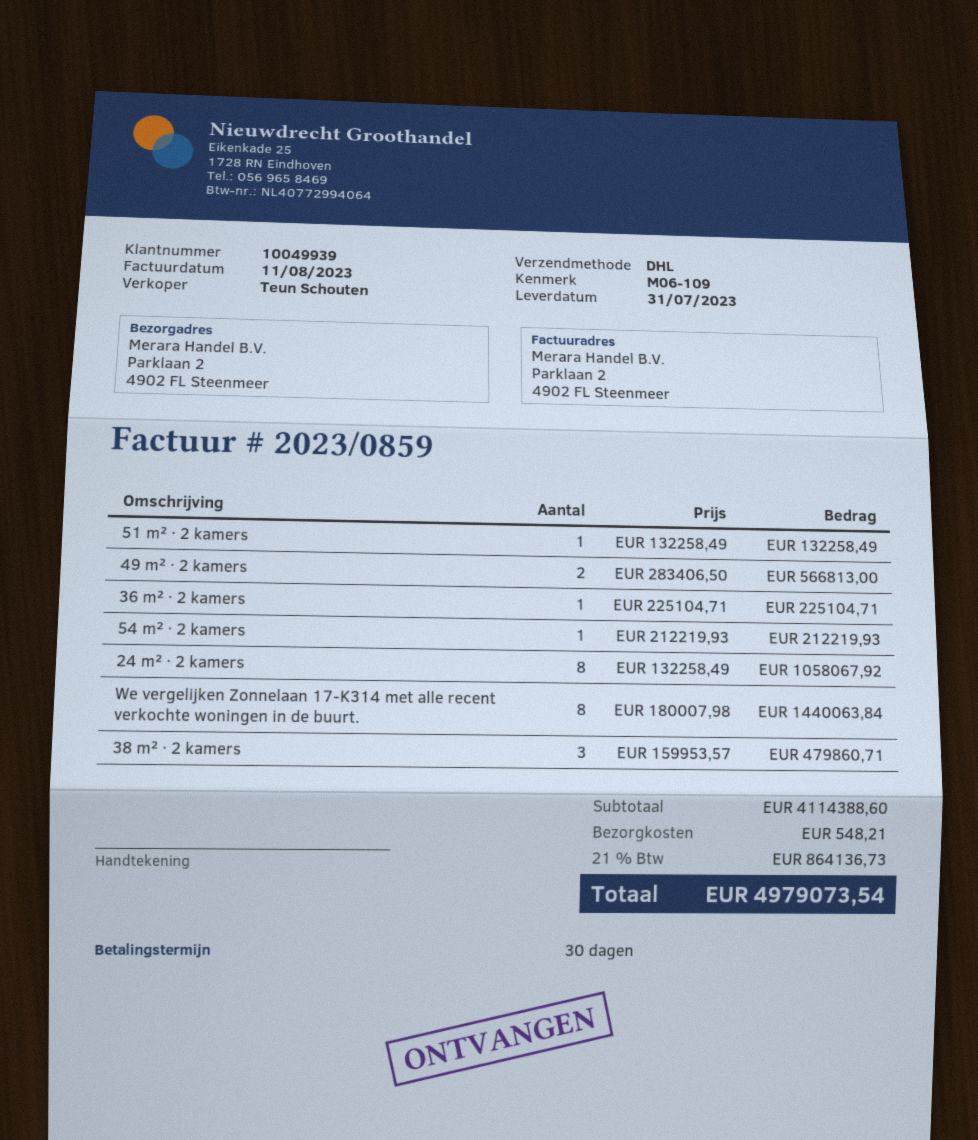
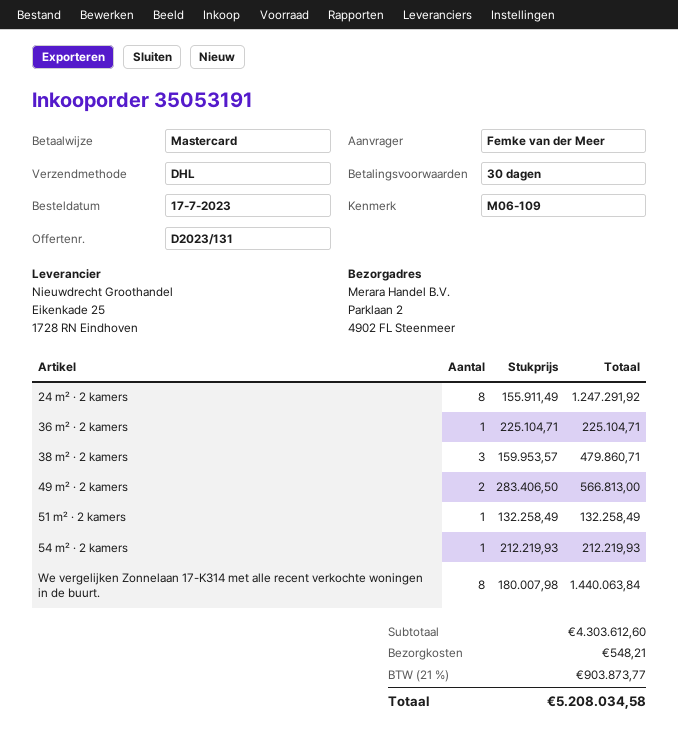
24 m² · 2 kamers: 8 x 132258.49 = 1058067.92 -> 8 x 155911.49 = 1247291.92
subtotal: 4114388.60 -> 4303612.60
tax: 21% = 864136.73 -> 21% = 903873.77
total: 4979073.54 -> 5208034.58

